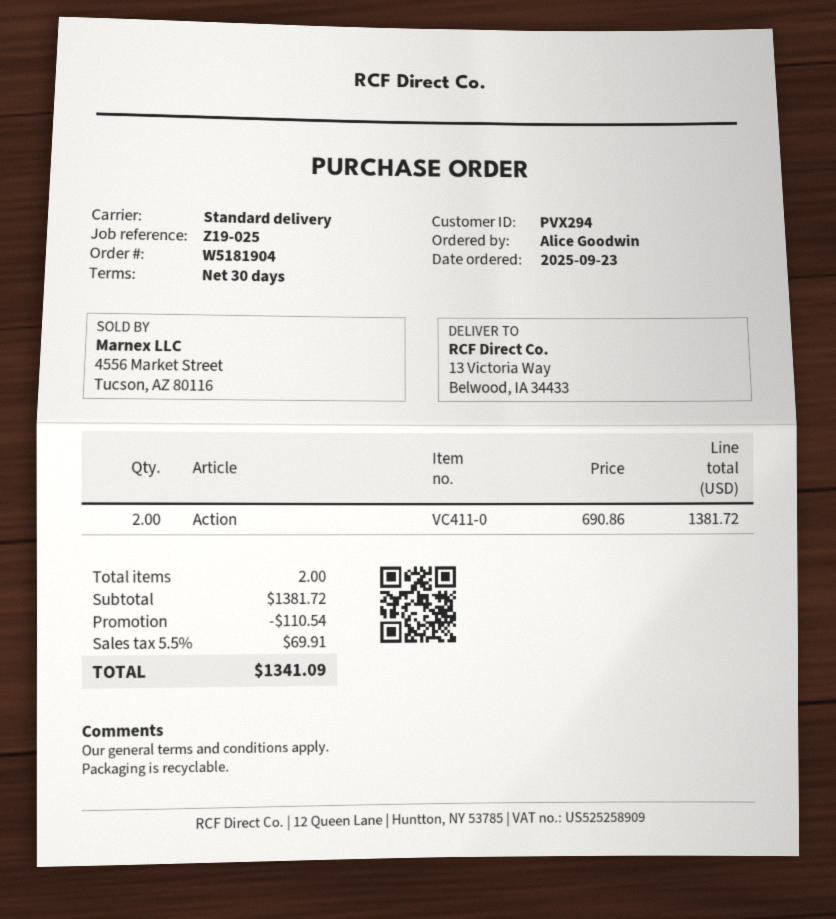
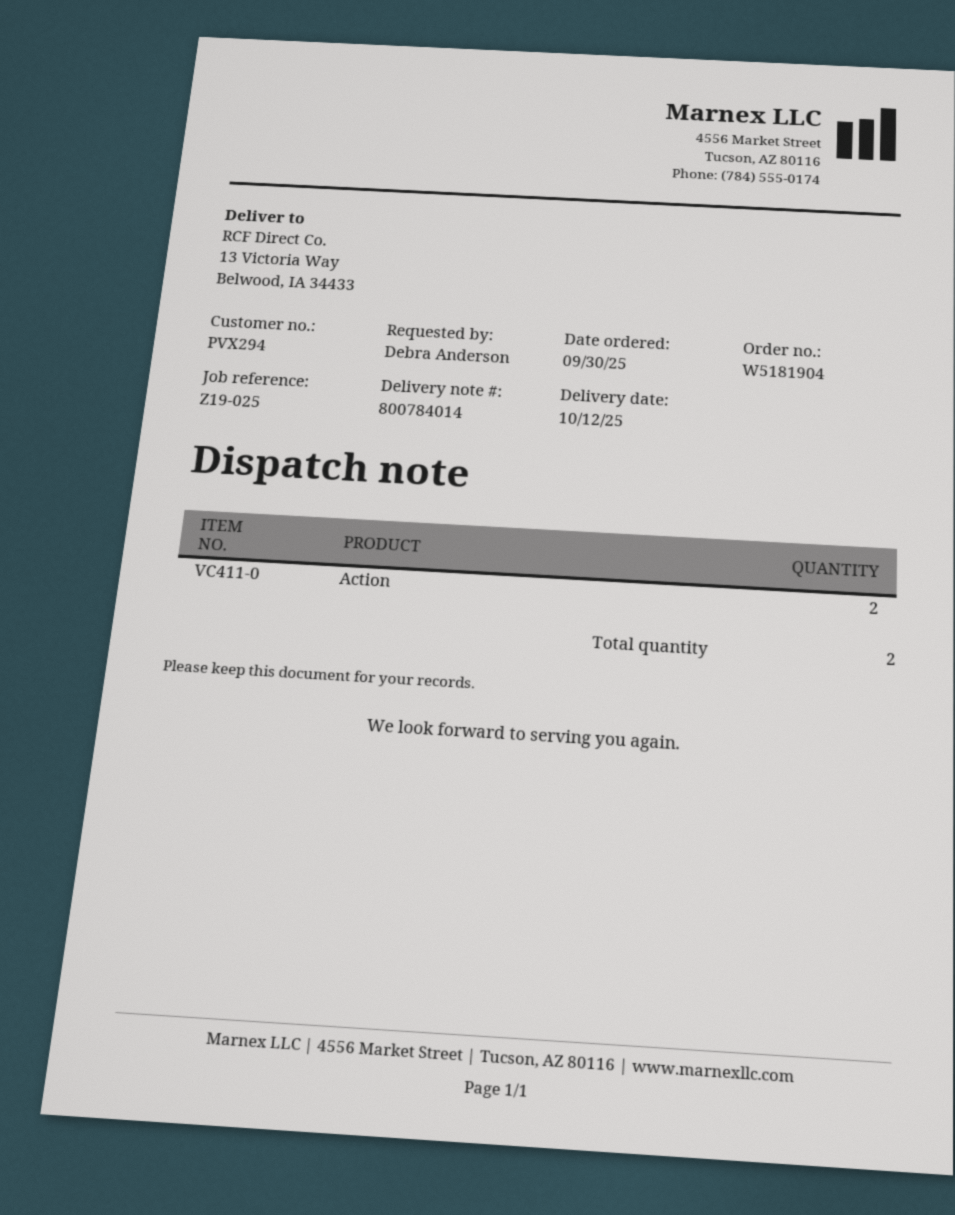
order date: 2025-09-23 -> 2025-09-30
ordered by: Alice Goodwin -> Debra Anderson

